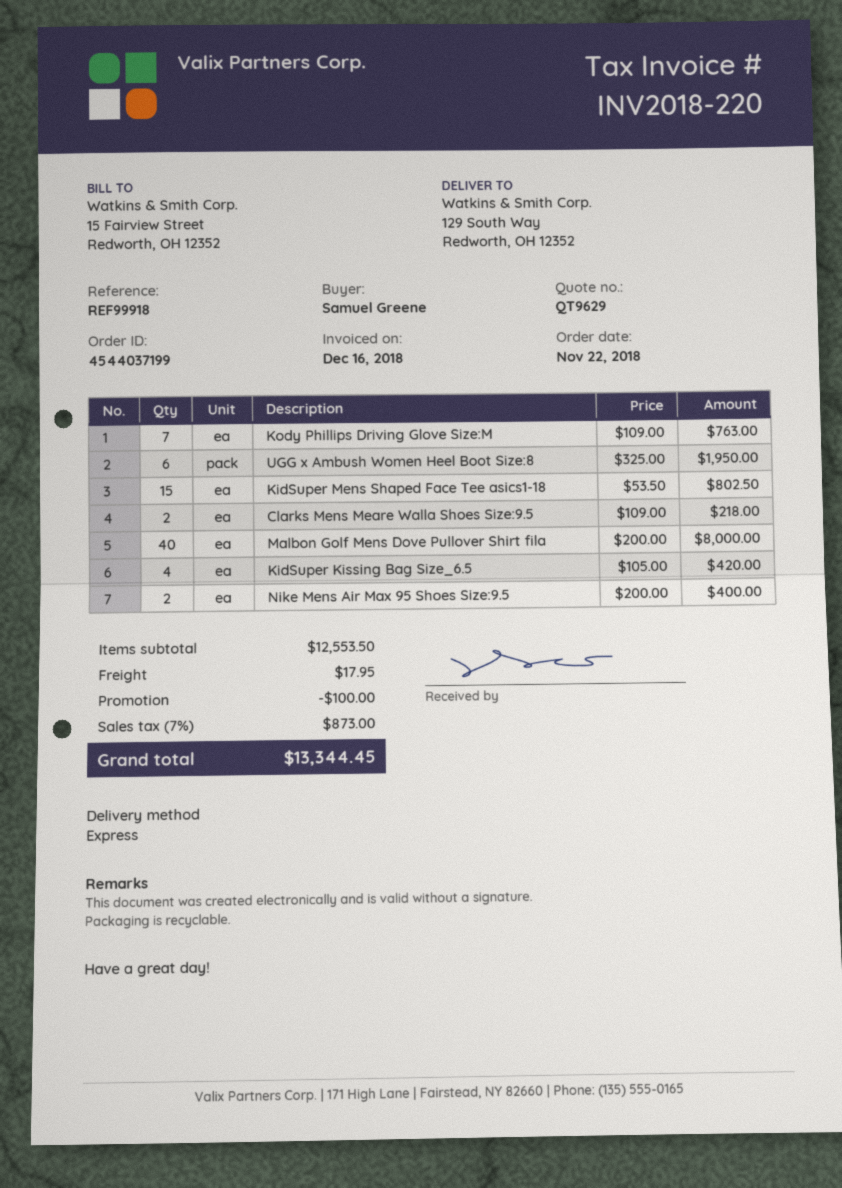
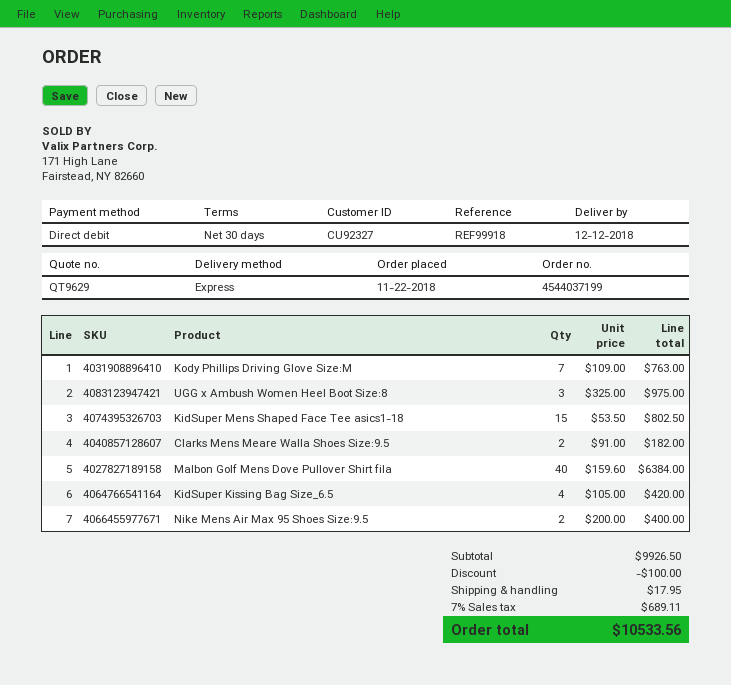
UGG x Ambush Women Heel Boot Size:8: 6 x 325.00 = 1950.00 -> 3 x 325.00 = 975.00
Clarks Mens Meare Walla Shoes Size:9.5: 2 x 109.00 = 218.00 -> 2 x 91.00 = 182.00
Malbon Golf Mens Dove Pullover Shirt fila: 40 x 200.00 = 8000.00 -> 40 x 159.60 = 6384.00
subtotal: 12553.50 -> 9926.50
tax: 7% = 873.00 -> 7% = 689.11
total: 13344.45 -> 10533.56

